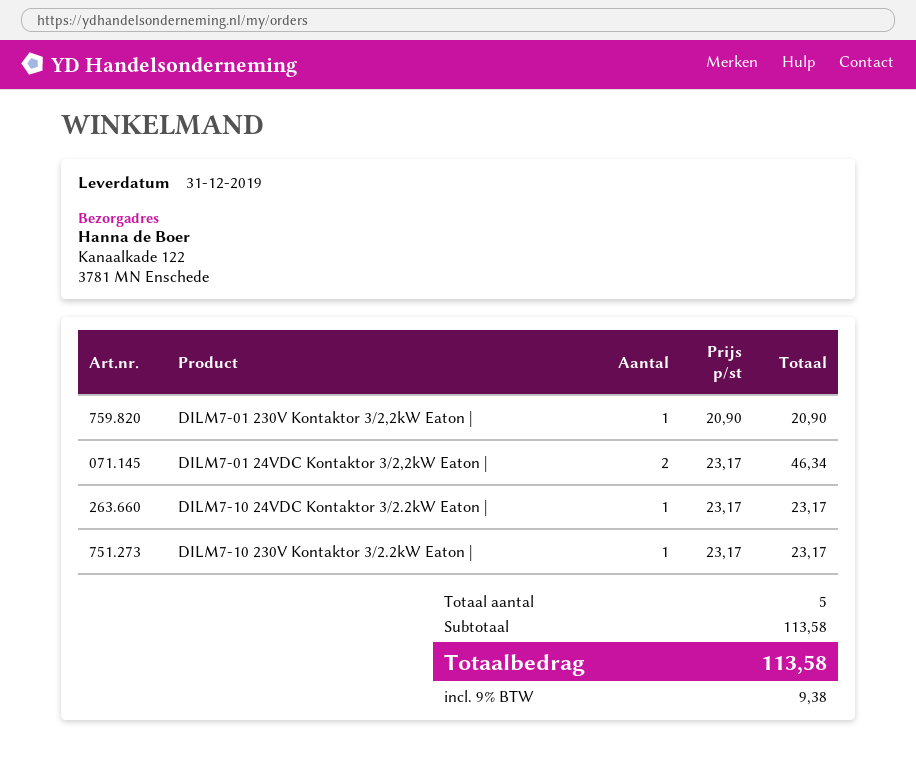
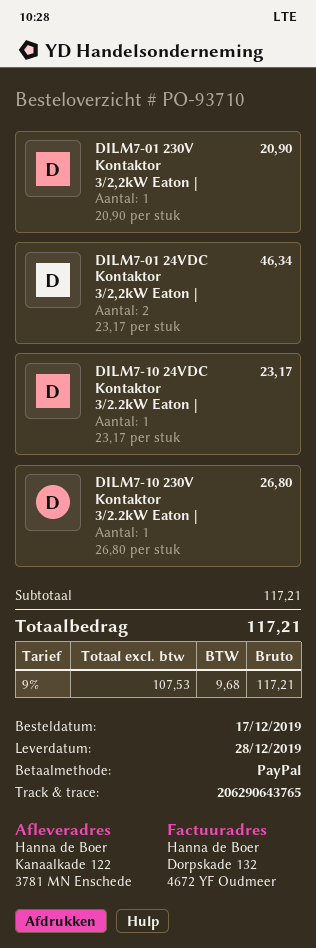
delivery date: 2019-12-31 -> 2019-12-28
DILM7-10 230V Kontaktor 3/2.2kW Eaton |: 1 x 23.17 = 23.17 -> 1 x 26.80 = 26.80
subtotal: 113.58 -> 117.21
tax: 9% = 9.38 -> 9% = 9.68
total: 113.58 -> 117.21

